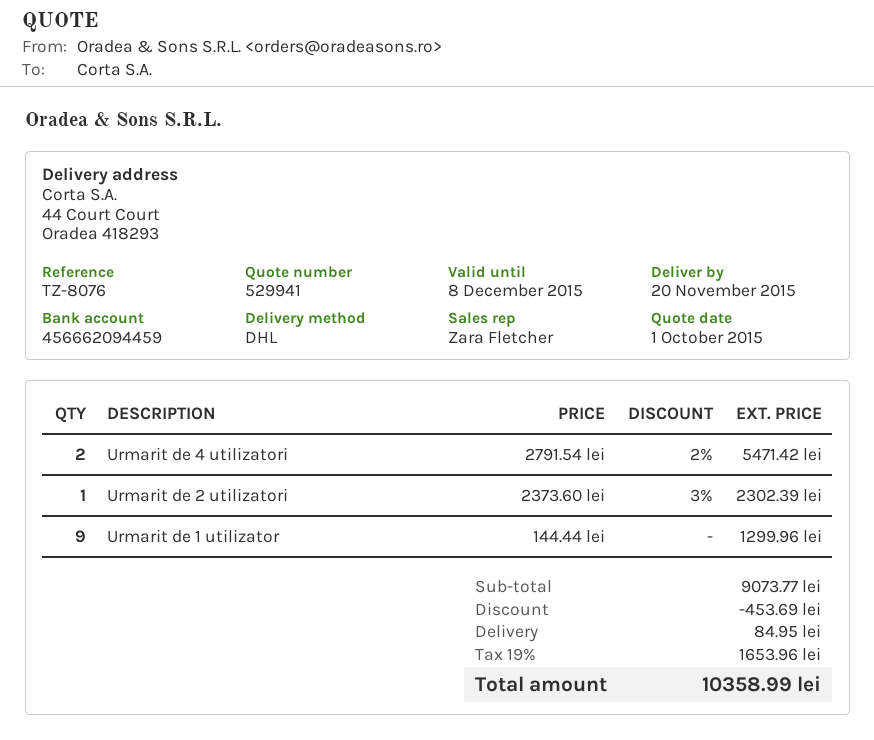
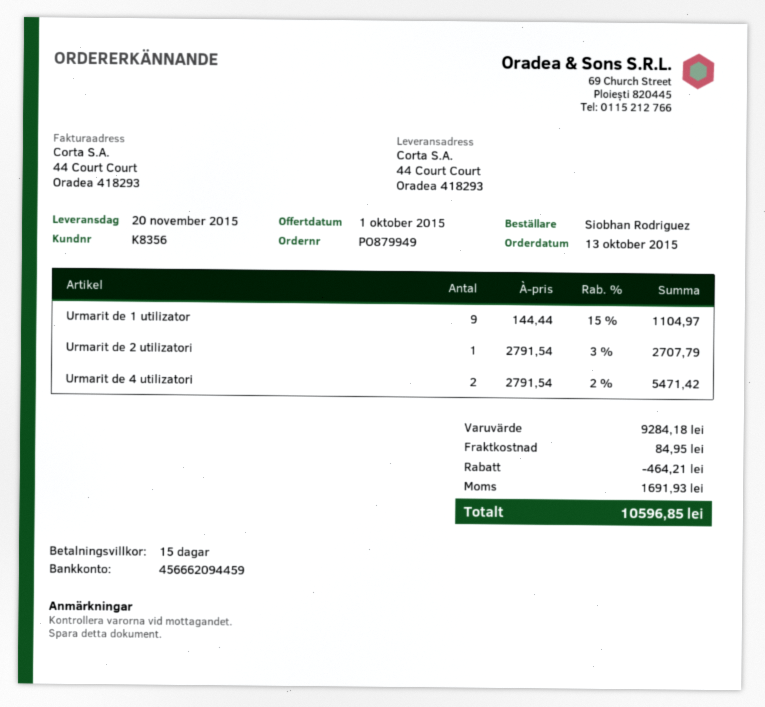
Urmarit de 2 utilizatori: 1 x 2373.60 - 3% = 2302.39 -> 1 x 2791.54 - 3% = 2707.79
Urmarit de 1 utilizator: 9 x 144.44 = 1299.96 -> 9 x 144.44 - 15% = 1104.97
subtotal: 9073.77 -> 9284.18
discount: 453.69 -> 464.21
tax: 1653.96 -> 1691.93
total: 10358.99 -> 10596.85

